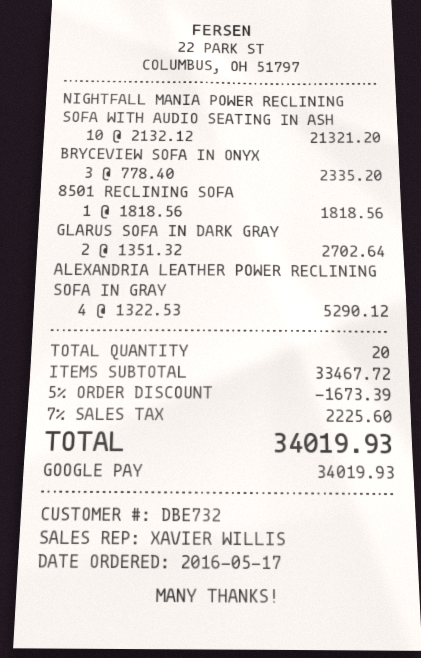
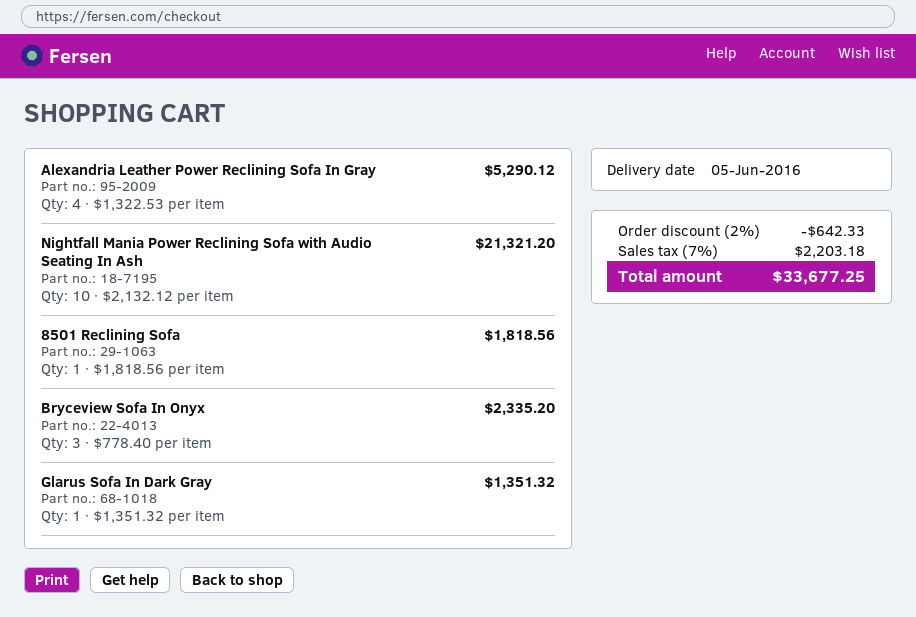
GLARUS SOFA IN DARK GRAY: 2 x 1351.32 = 2702.64 -> 1 x 1351.32 = 1351.32
discount: 5% = 1673.39 -> 2% = 642.33
tax: 7% = 2225.60 -> 7% = 2203.18
total: 34019.93 -> 33677.25

